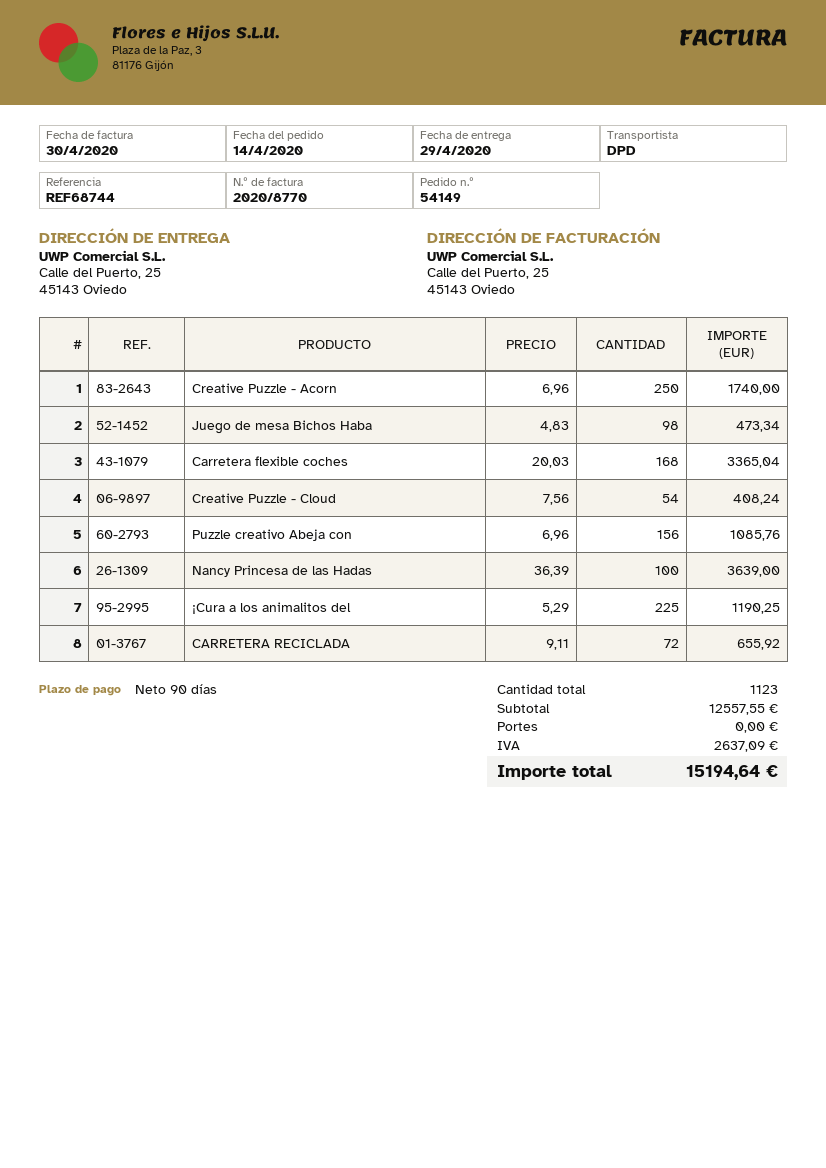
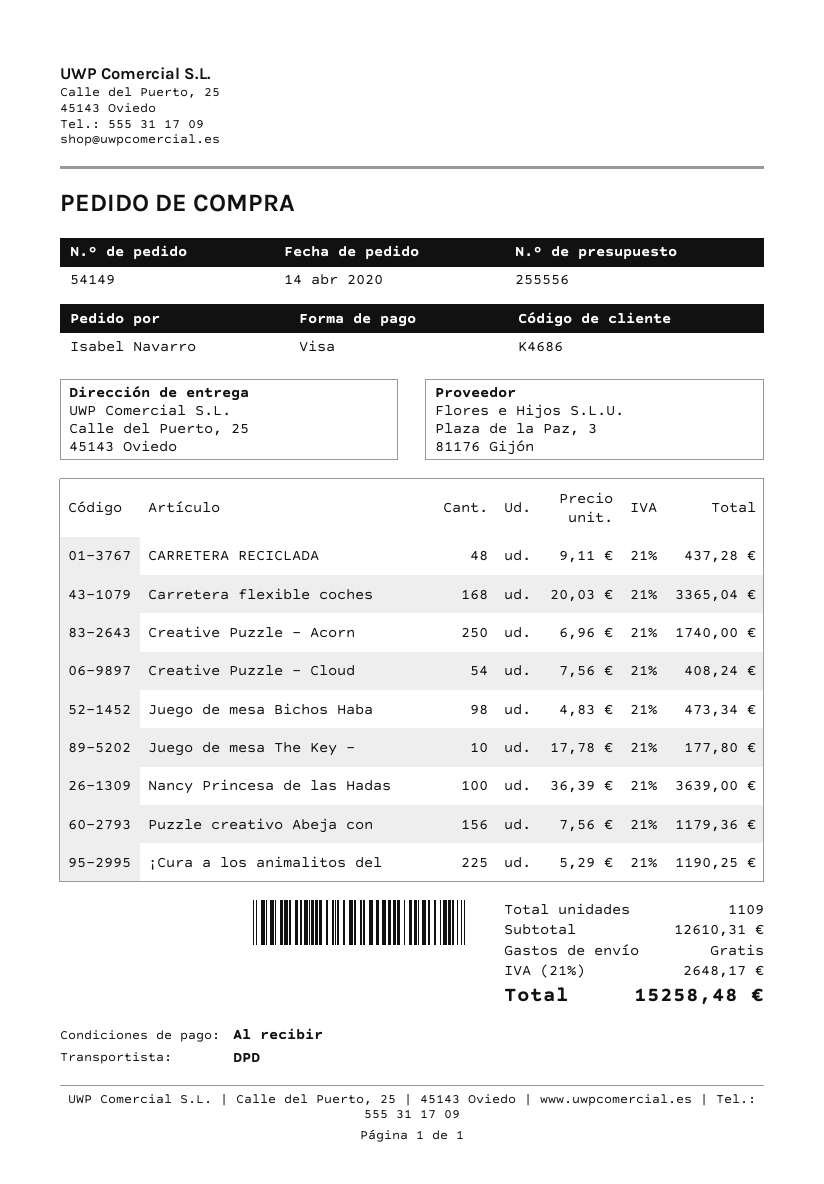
payment terms: 90 days -> on receipt
Puzzle creativo Abeja con: 156 x 6.96 = 1085.76 -> 156 x 7.56 = 1179.36
CARRETERA RECICLADA: 72 x 9.11 = 655.92 -> 48 x 9.11 = 437.28
Juego de mesa The Key –: none -> 10 x 17.78 = 177.80
total quantity: 1123 -> 1109
subtotal: 12557.55 -> 12610.31
tax: 2637.09 -> 2648.17
total: 15194.64 -> 15258.48

